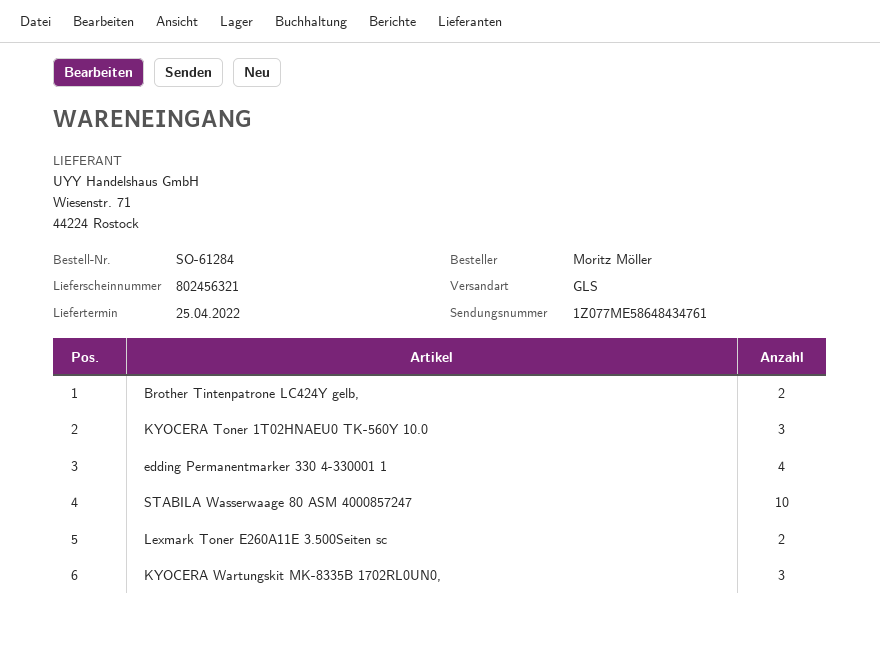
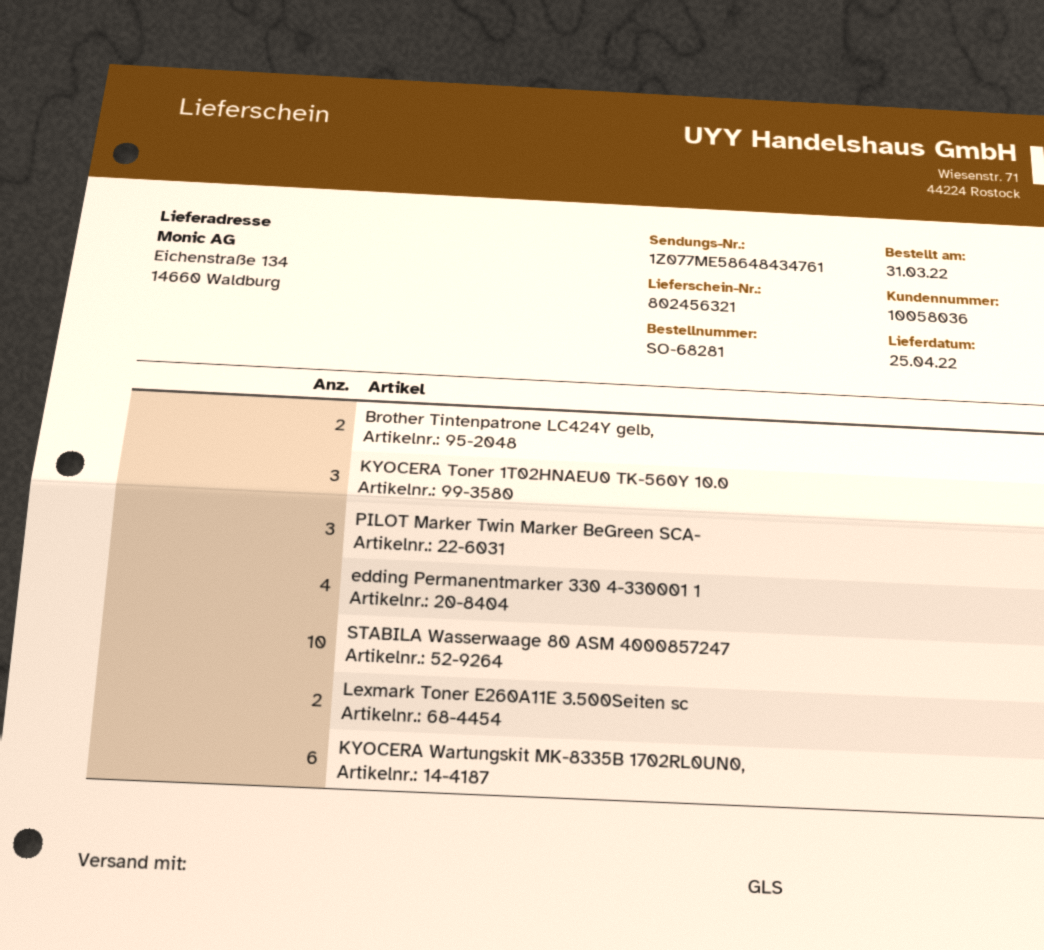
order number: SO-61284 -> SO-68281
KYOCERA Wartungskit MK-8335B 1702RL0UN0,: 3 -> 6
PILOT Marker Twin Marker BeGreen SCA-: none -> 3

